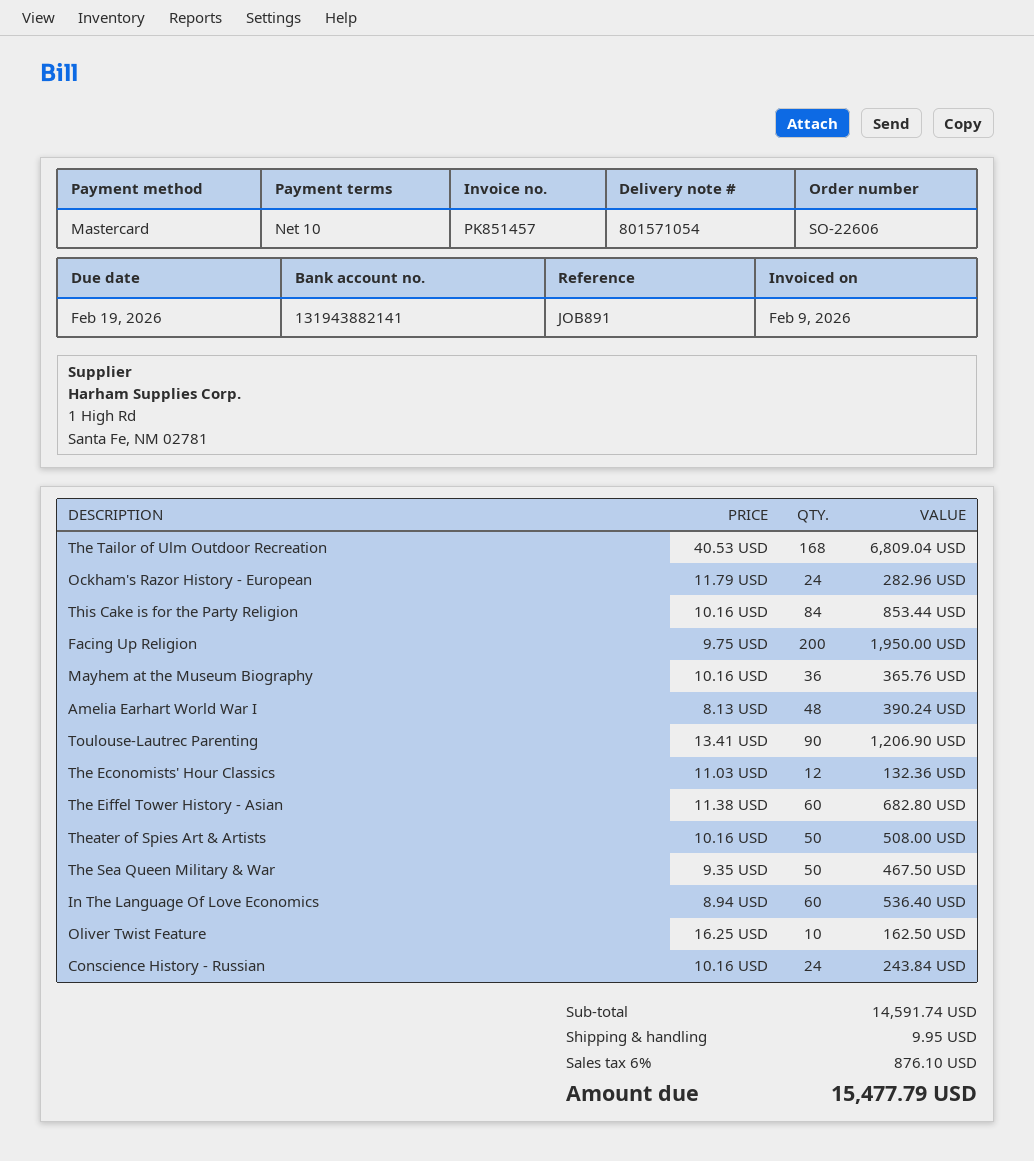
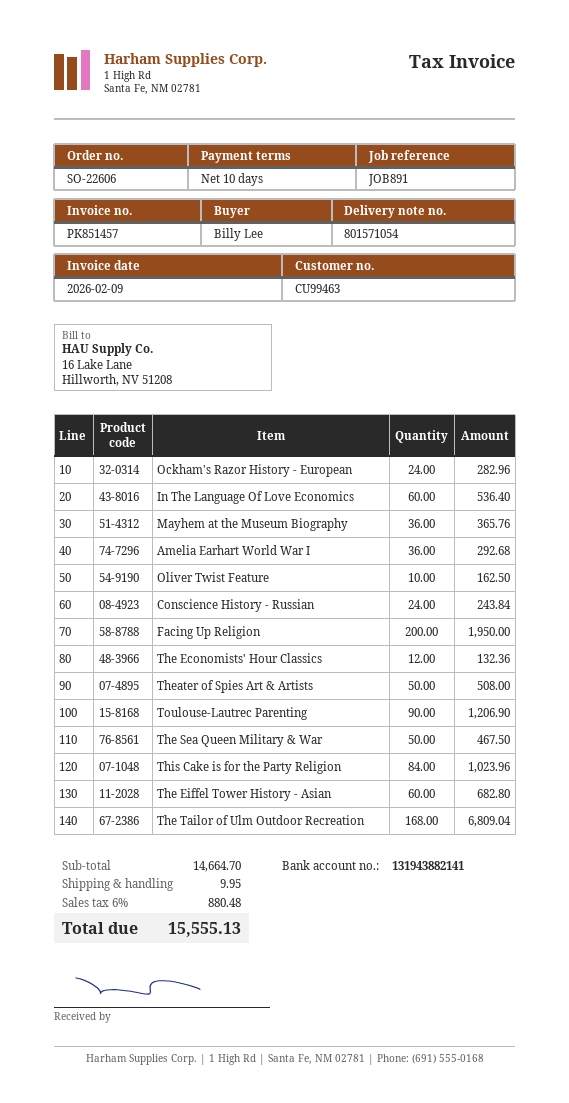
This Cake is for the Party Religion: 84 for 853.44 -> 84 for 1023.96
Amelia Earhart World War I: 48 for 390.24 -> 36 for 292.68
subtotal: 14591.74 -> 14664.70
tax: 6% = 876.10 -> 6% = 880.48
total: 15477.79 -> 15555.13

